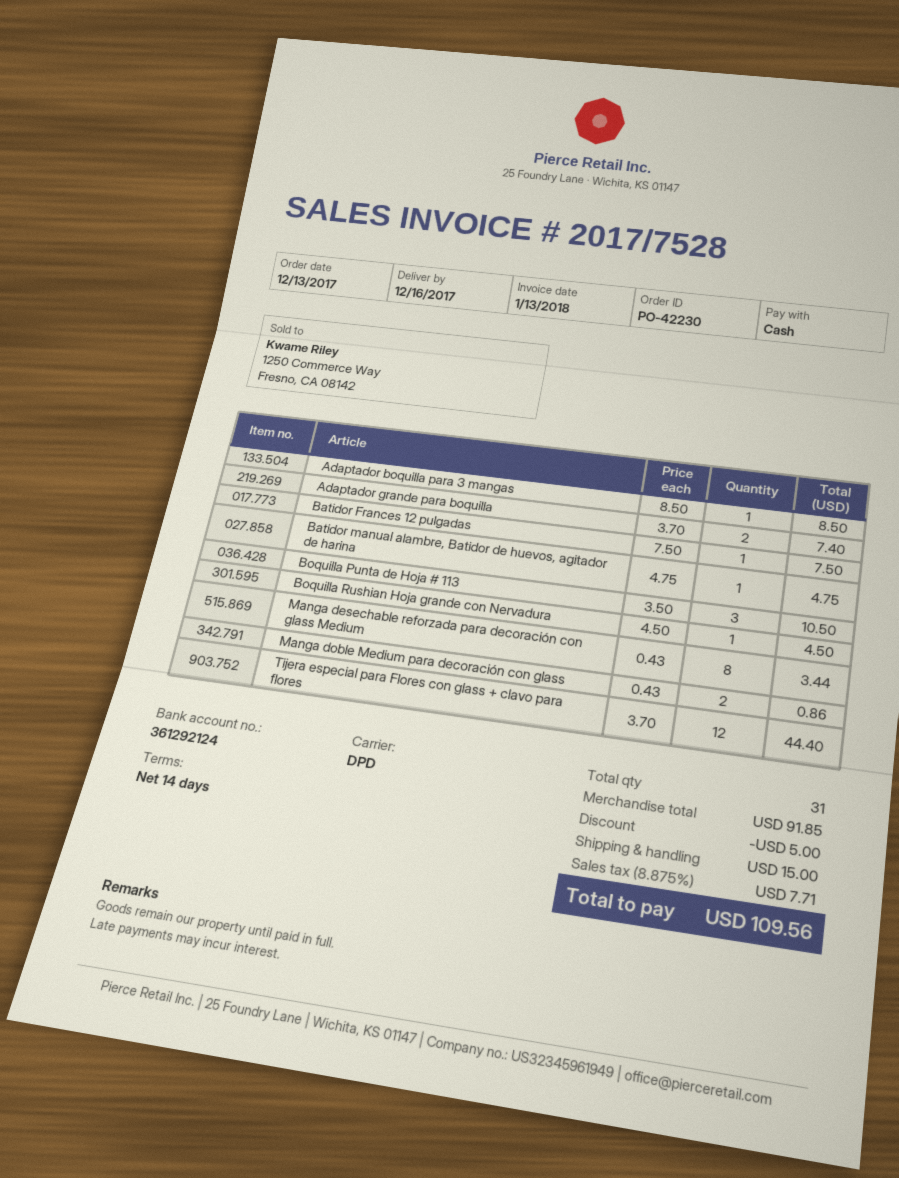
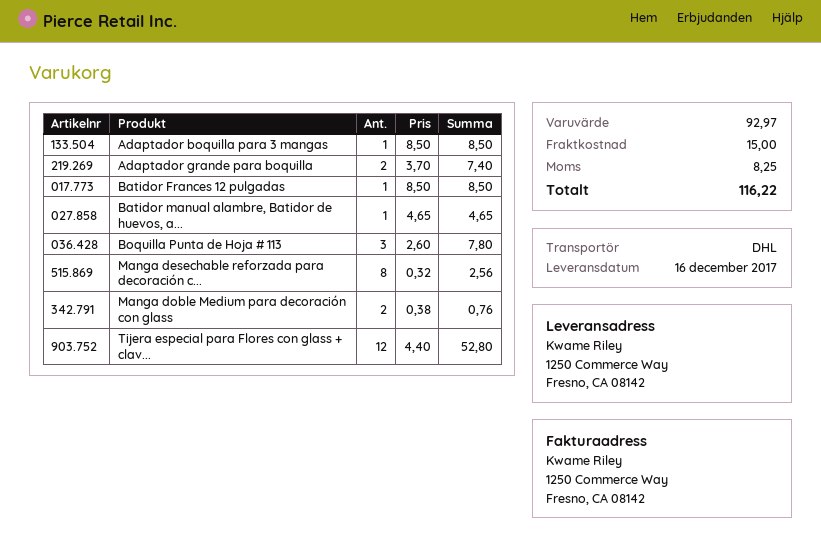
shipping method: DPD -> DHL
Batidor Frances 12 pulgadas: 1 x 7.50 = 7.50 -> 1 x 8.50 = 8.50
Batidor manual alambre, Batidor de huevos, agitador de harina: 1 x 4.75 = 4.75 -> 1 x 4.65 = 4.65
Boquilla Punta de Hoja # 113: 3 x 3.50 = 10.50 -> 3 x 2.60 = 7.80
Boquilla Rushian Hoja grande con Nervadura: 1 x 4.50 = 4.50 -> none
Manga desechable reforzada para decoración con glass Medium: 8 x 0.43 = 3.44 -> 8 x 0.32 = 2.56
Manga doble Medium para decoración con glass: 2 x 0.43 = 0.86 -> 2 x 0.38 = 0.76
Tijera especial para Flores con glass + clavo para flores: 12 x 3.70 = 44.40 -> 12 x 4.40 = 52.80
subtotal: 91.85 -> 92.97
discount: 5.00 -> none
tax: 7.71 -> 8.25
total: 109.56 -> 116.22

